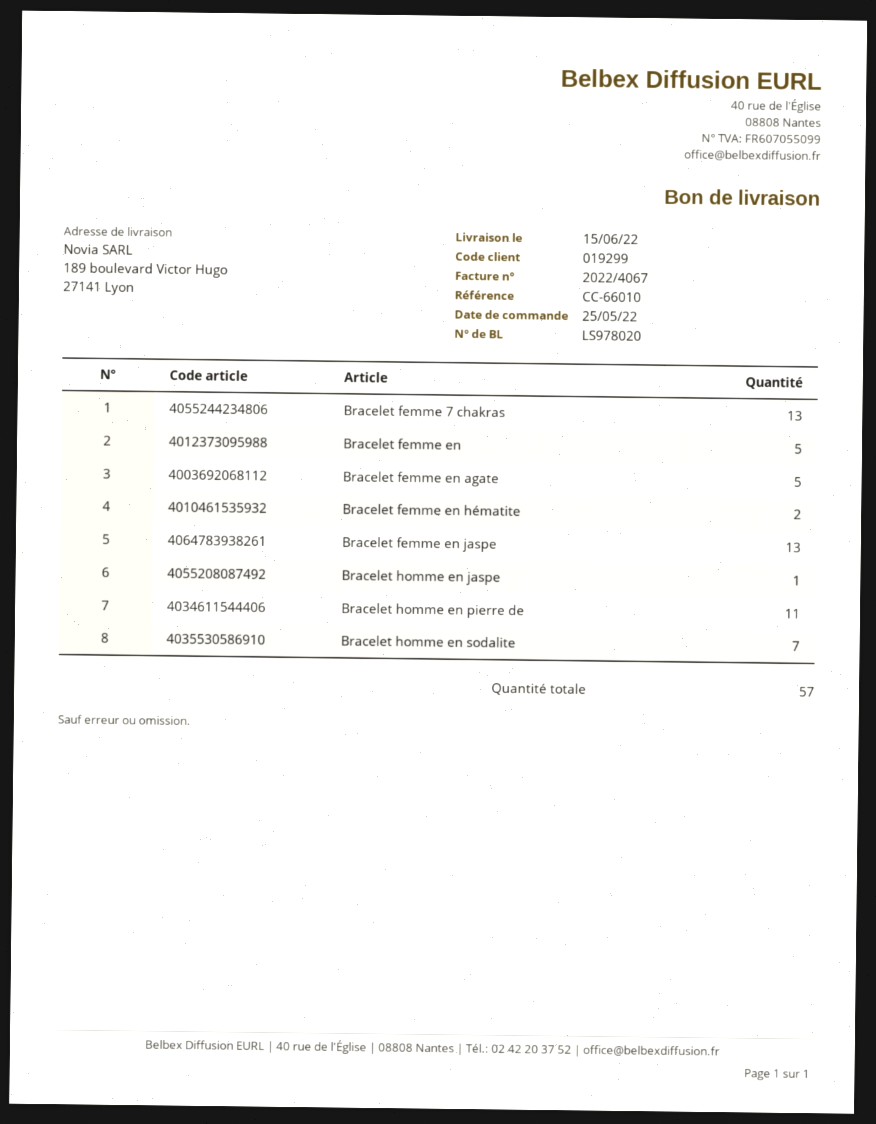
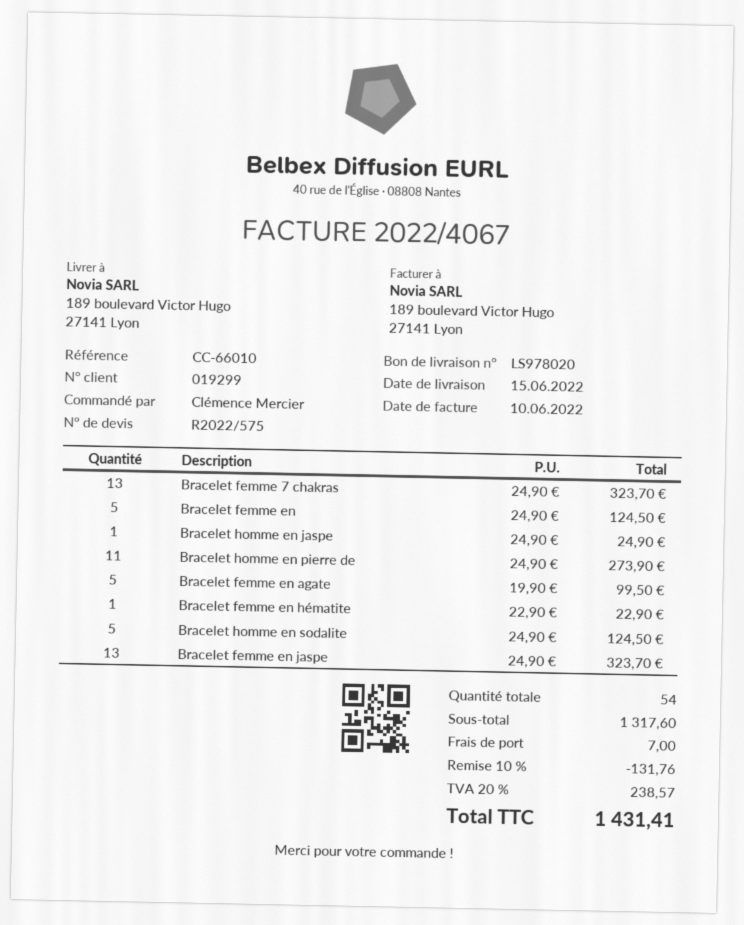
Bracelet femme en hématite: 2 -> 1
Bracelet homme en sodalite: 7 -> 5
total quantity: 57 -> 54

